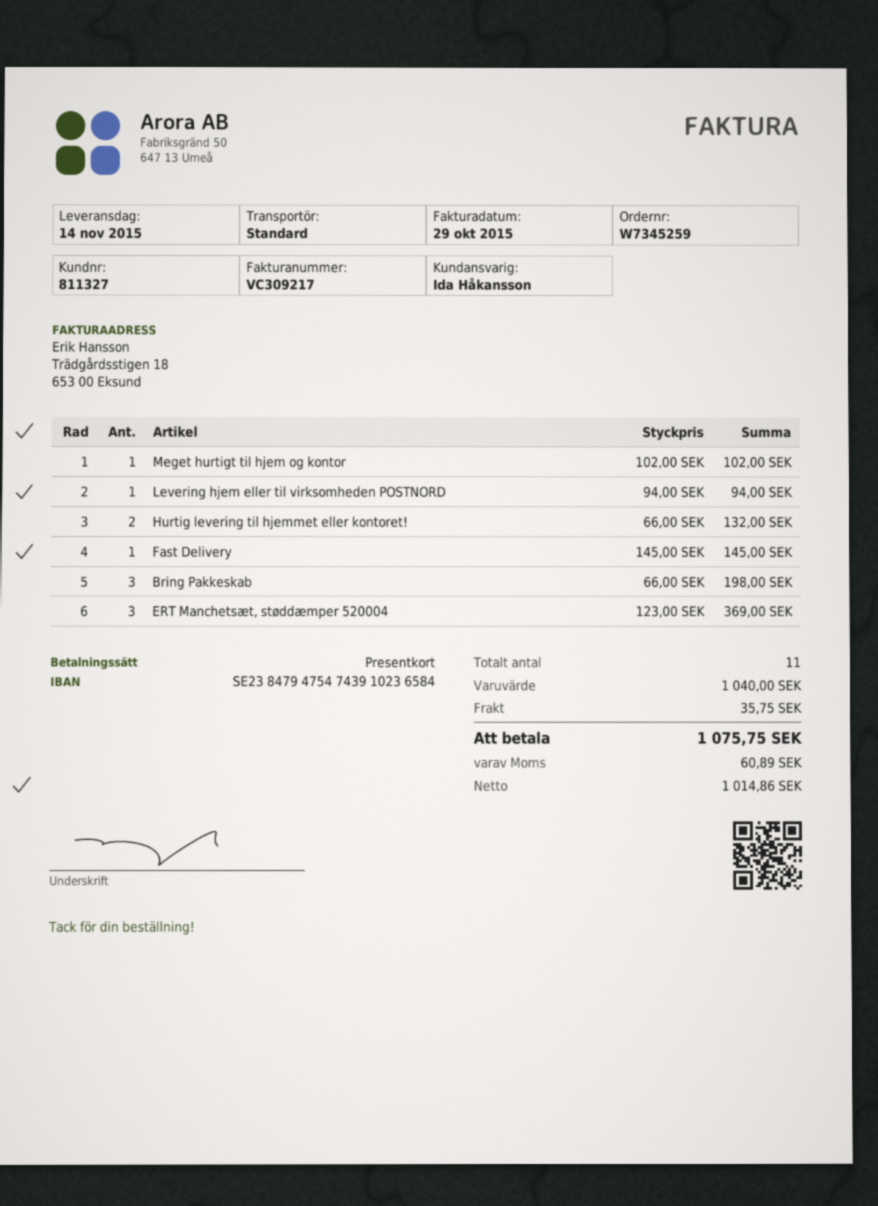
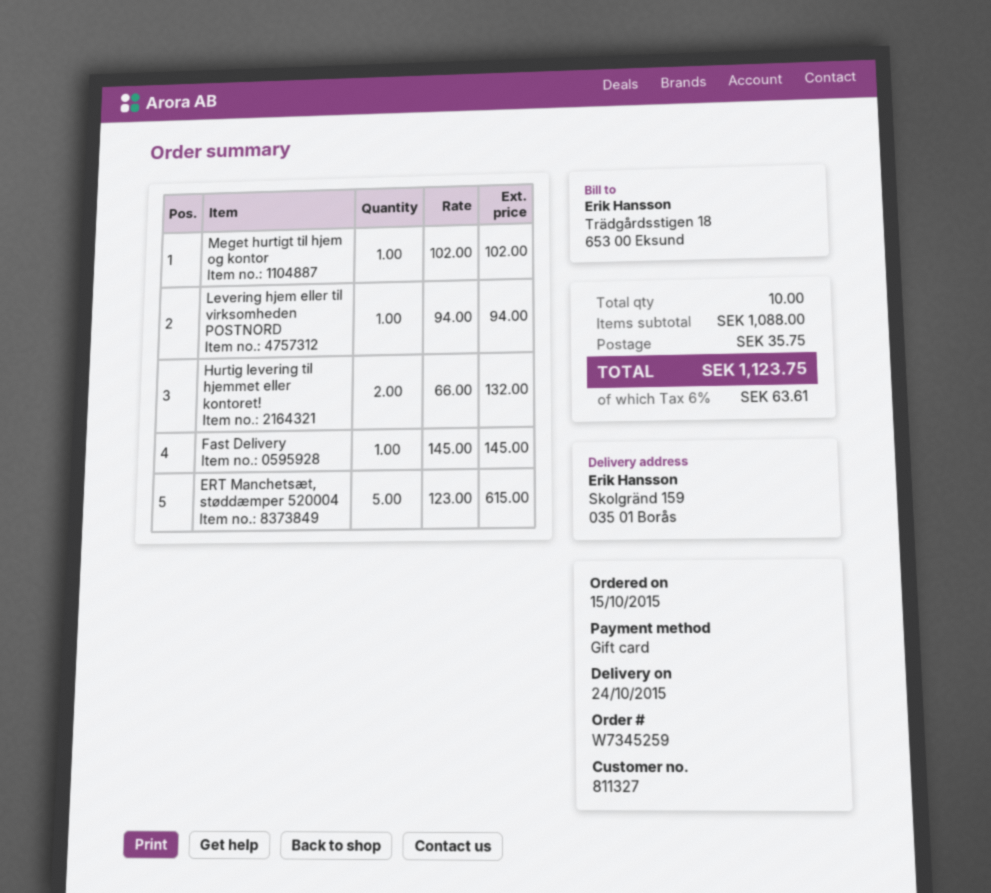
delivery date: 2015-11-14 -> 2015-10-24
Bring Pakkeskab: 3 x 66.00 = 198.00 -> none
ERT Manchetsæt, støddæmper 520004: 3 x 123.00 = 369.00 -> 5 x 123.00 = 615.00
total quantity: 11 -> 10
subtotal: 1040.00 -> 1088.00
tax: 60.89 -> 63.61
total: 1075.75 -> 1123.75

